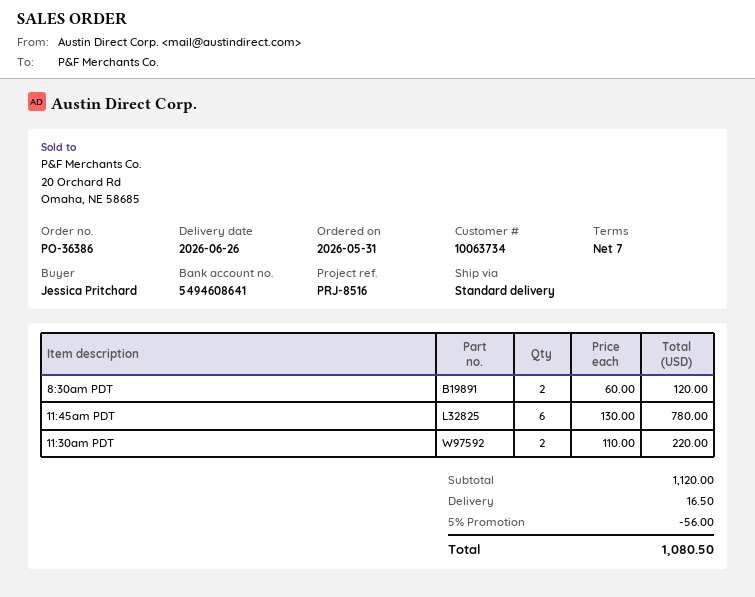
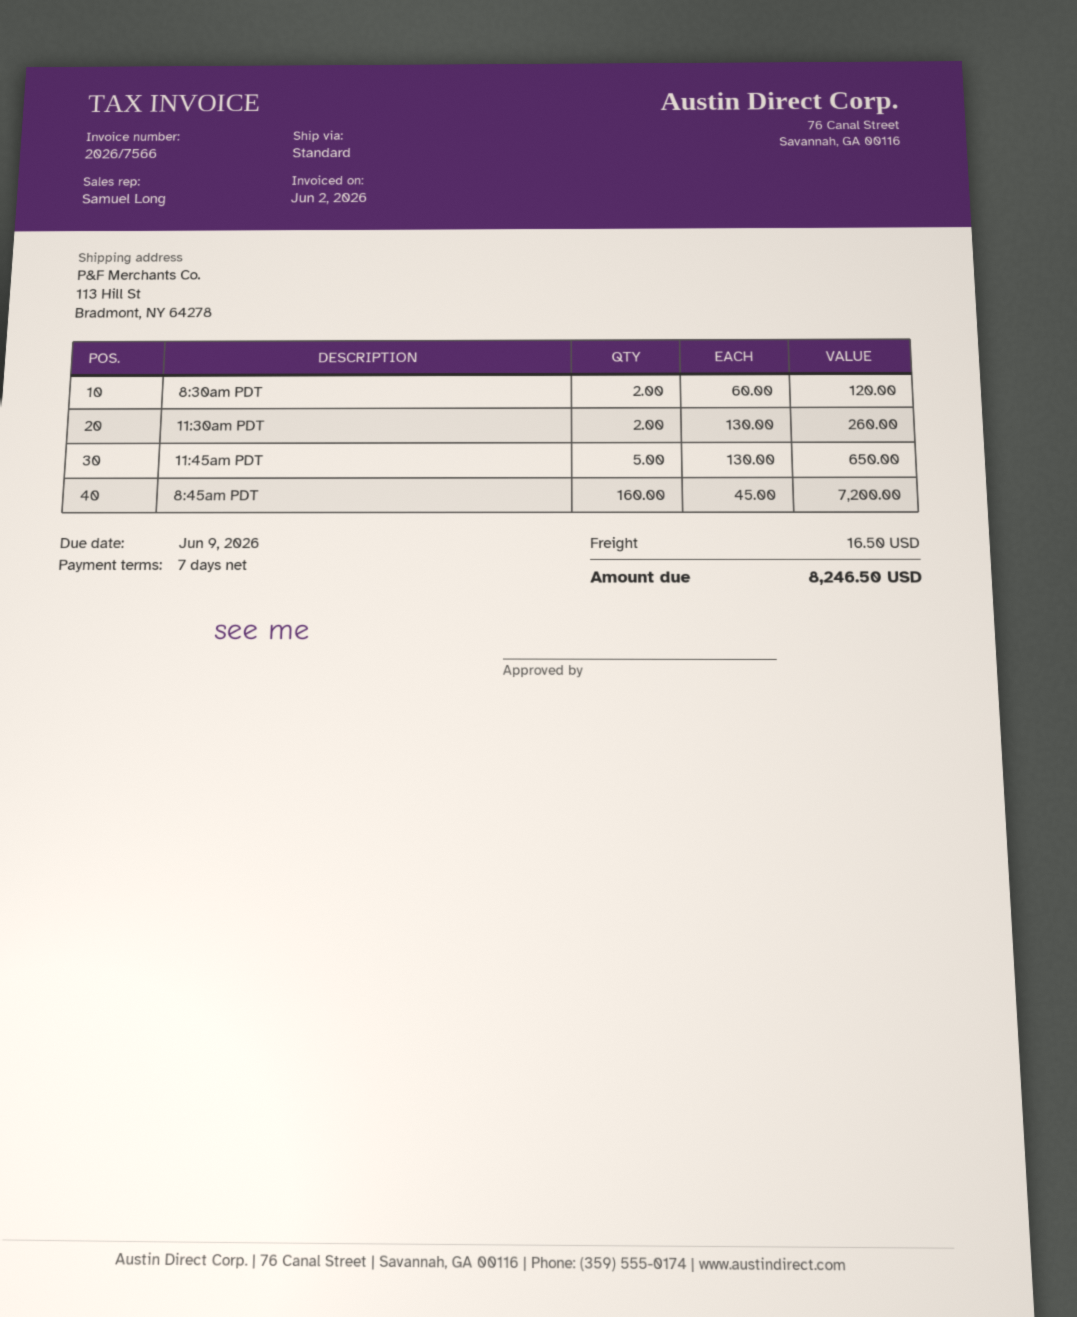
11:45am PDT: 6 x 130.00 = 780.00 -> 5 x 130.00 = 650.00
11:30am PDT: 2 x 110.00 = 220.00 -> 2 x 130.00 = 260.00
8:45am PDT: none -> 160 x 45.00 = 7200.00
discount: 5% = 56.00 -> none
total: 1080.50 -> 8246.50

